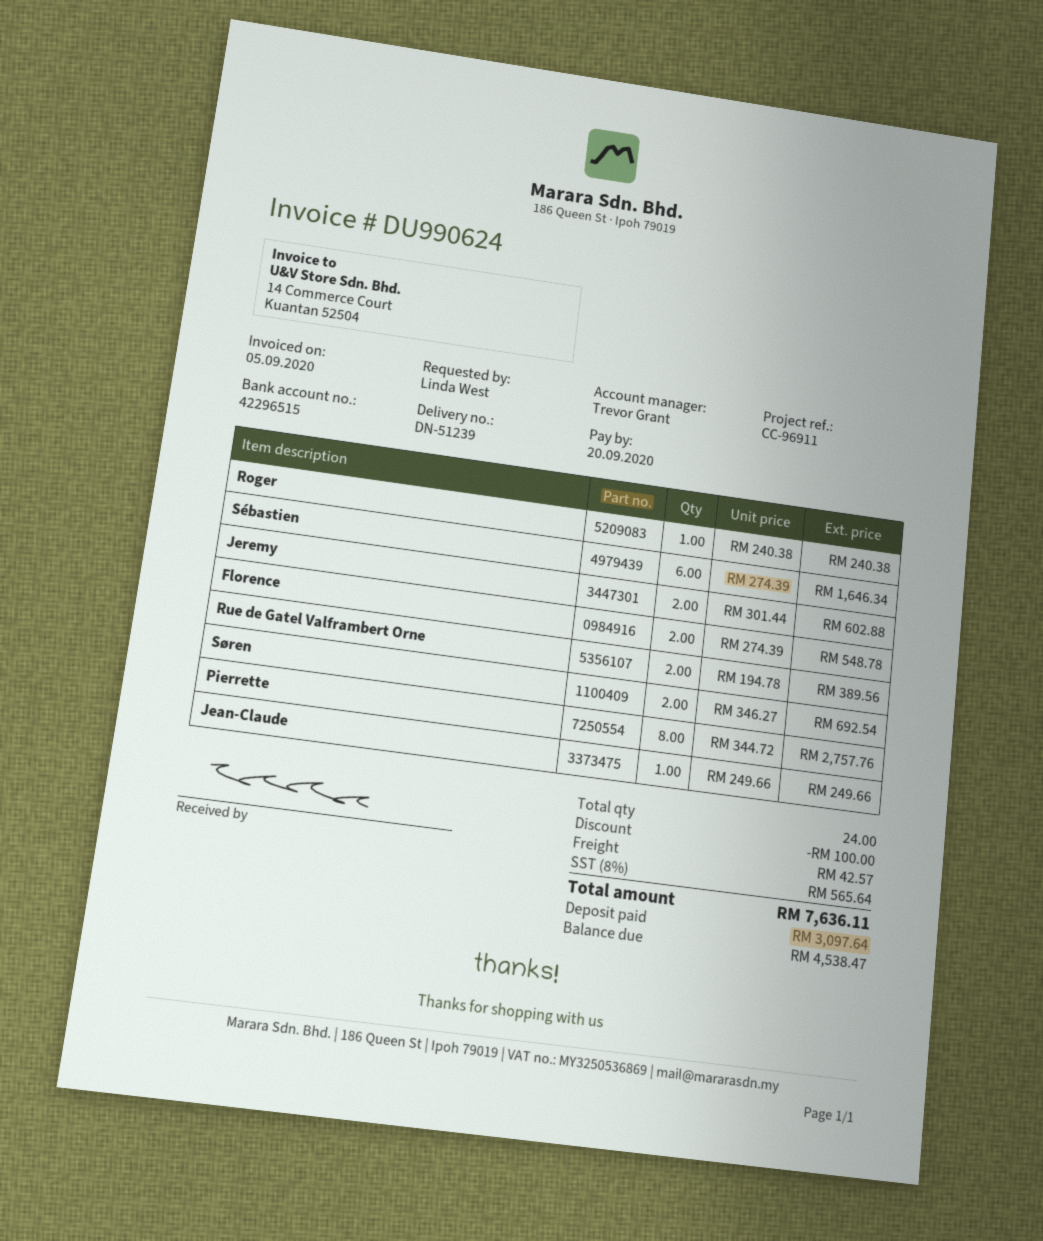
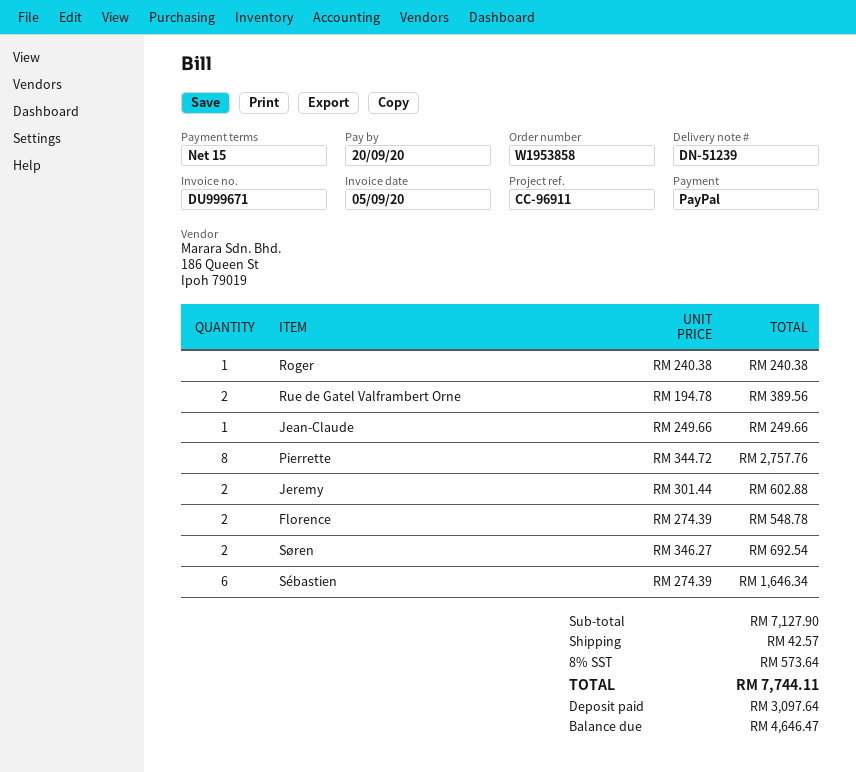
invoice number: DU990624 -> DU999671
discount: 100.00 -> none
tax: 8% = 565.64 -> 8% = 573.64
total: 7636.11 -> 7744.11
balance: 4538.47 -> 4646.47

